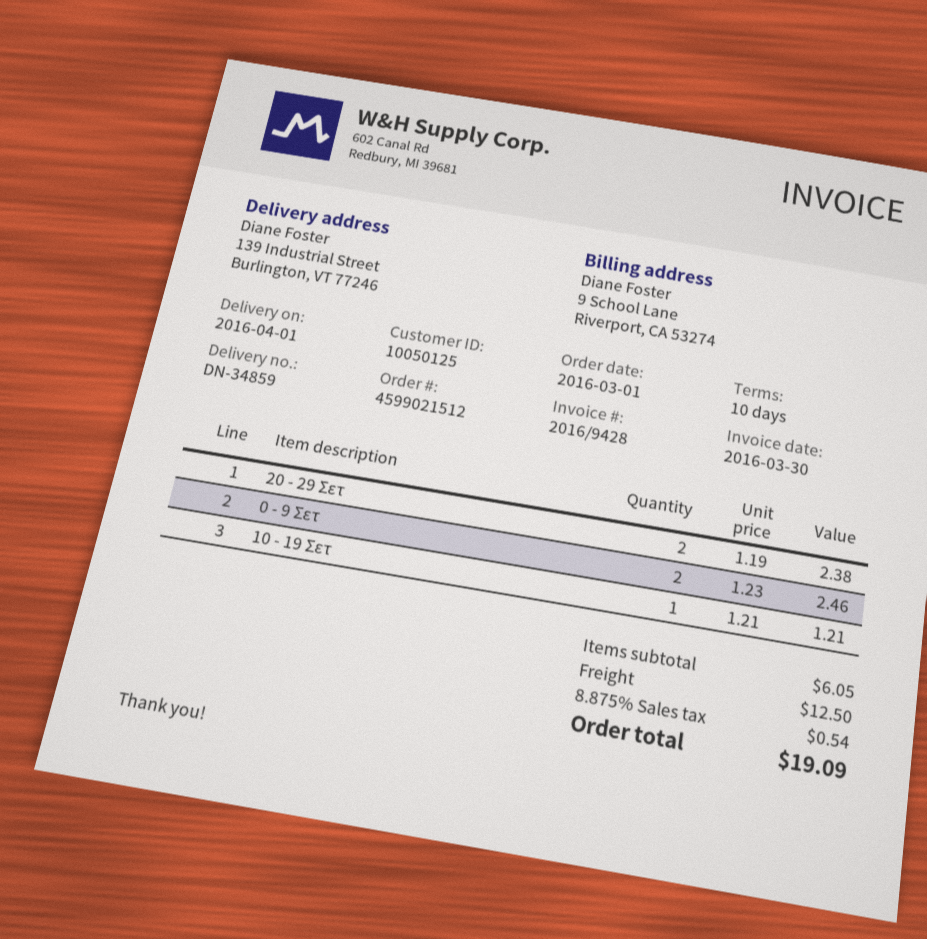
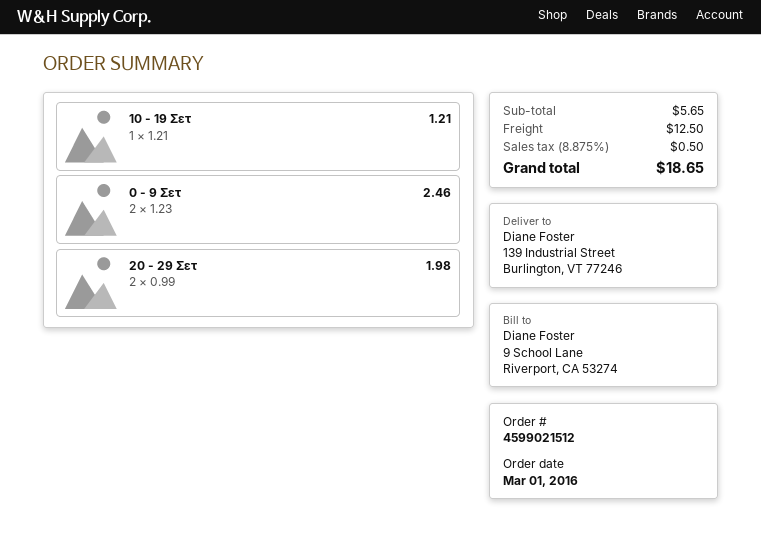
20 - 29 Σετ: 2 x 1.19 = 2.38 -> 2 x 0.99 = 1.98
subtotal: 6.05 -> 5.65
tax: 8.875% = 0.54 -> 8.875% = 0.50
total: 19.09 -> 18.65

